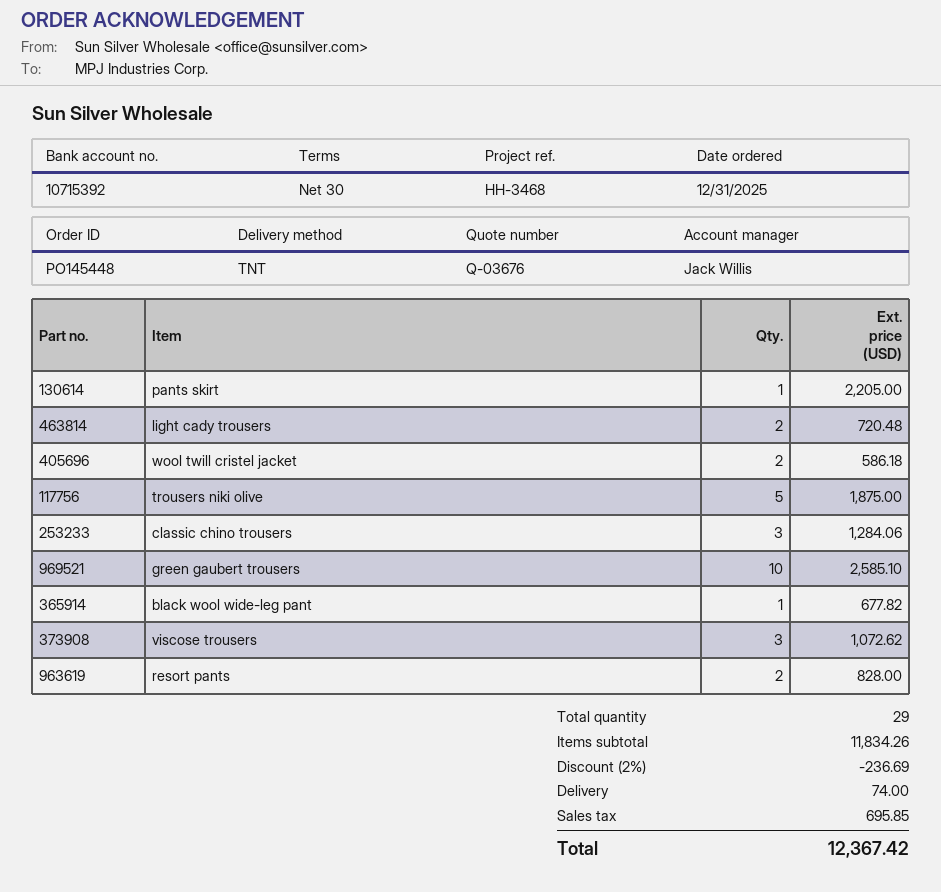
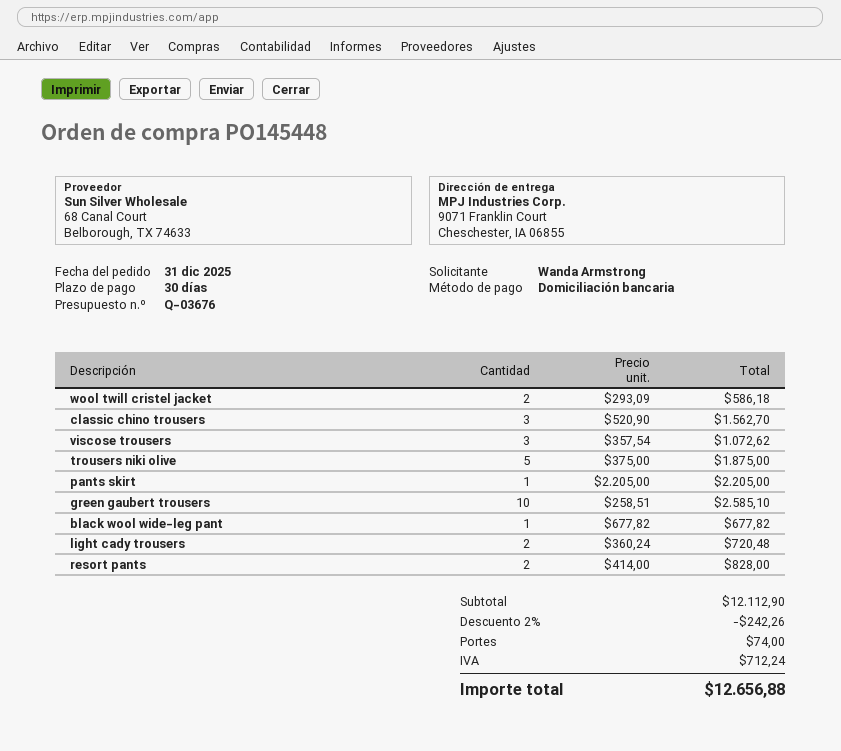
classic chino trousers: 3 for 1284.06 -> 3 for 1562.70
subtotal: 11834.26 -> 12112.90
discount: 2% = 236.69 -> 2% = 242.26
tax: 695.85 -> 712.24
total: 12367.42 -> 12656.88

